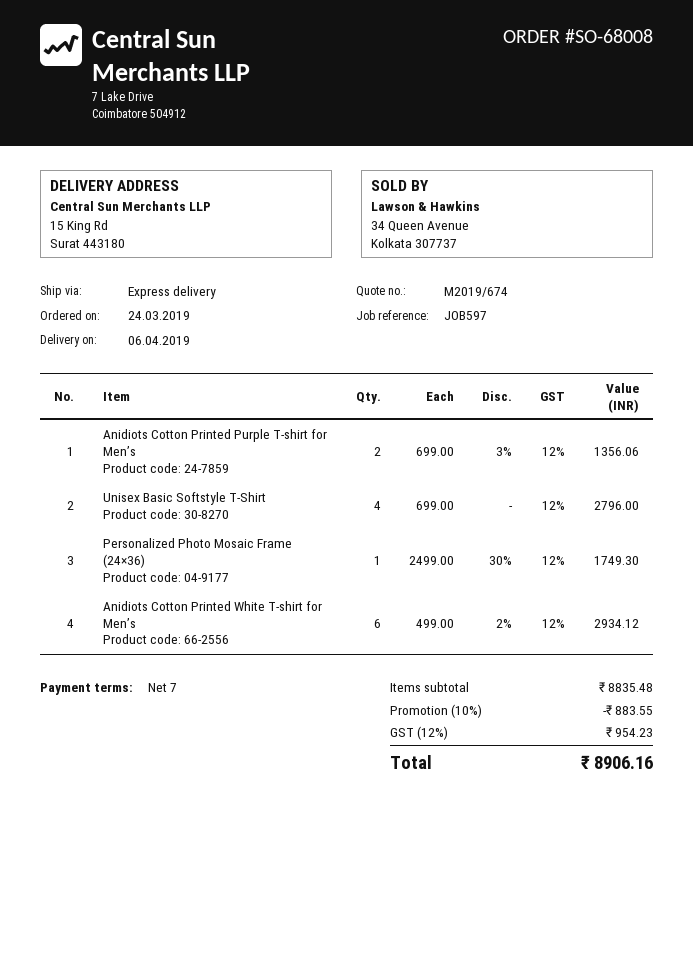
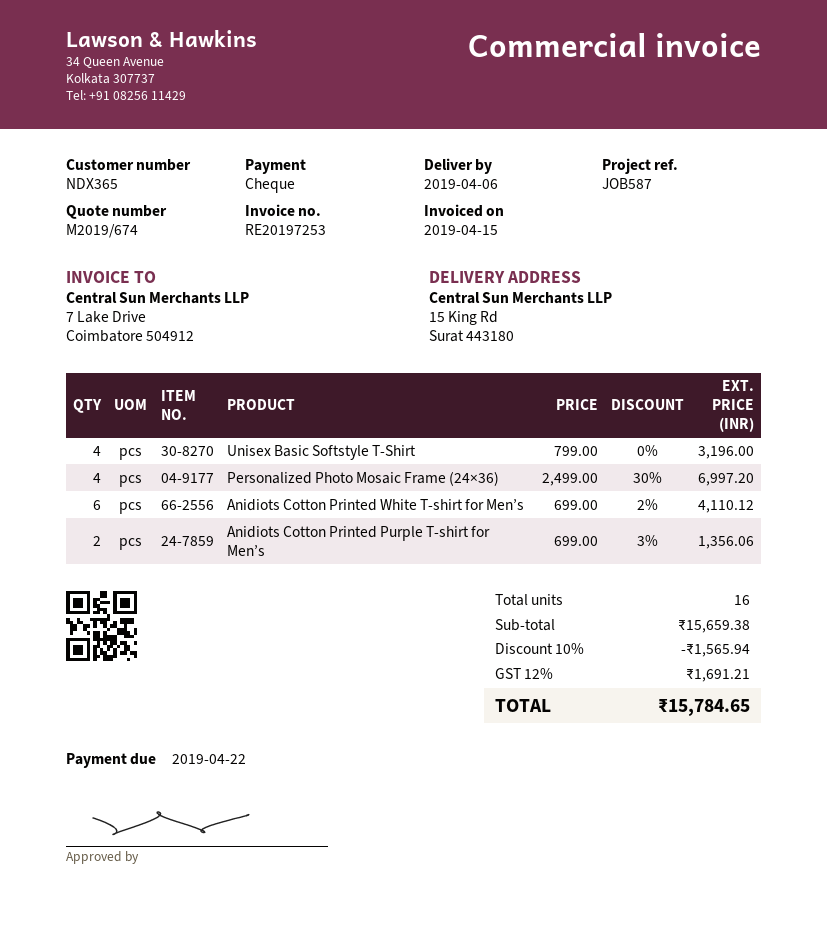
reference: JOB597 -> JOB587
Unisex Basic Softstyle T-Shirt: 4 x 699.00 = 2796.00 -> 4 x 799.00 = 3196.00
Personalized Photo Mosaic Frame (24×36): 1 x 2499.00 - 30% = 1749.30 -> 4 x 2499.00 - 30% = 6997.20
Anidiots Cotton Printed White T-shirt for Men’s: 6 x 499.00 - 2% = 2934.12 -> 6 x 699.00 - 2% = 4110.12
subtotal: 8835.48 -> 15659.38
discount: 10% = 883.55 -> 10% = 1565.94
tax: 12% = 954.23 -> 12% = 1691.21
total: 8906.16 -> 15784.65

